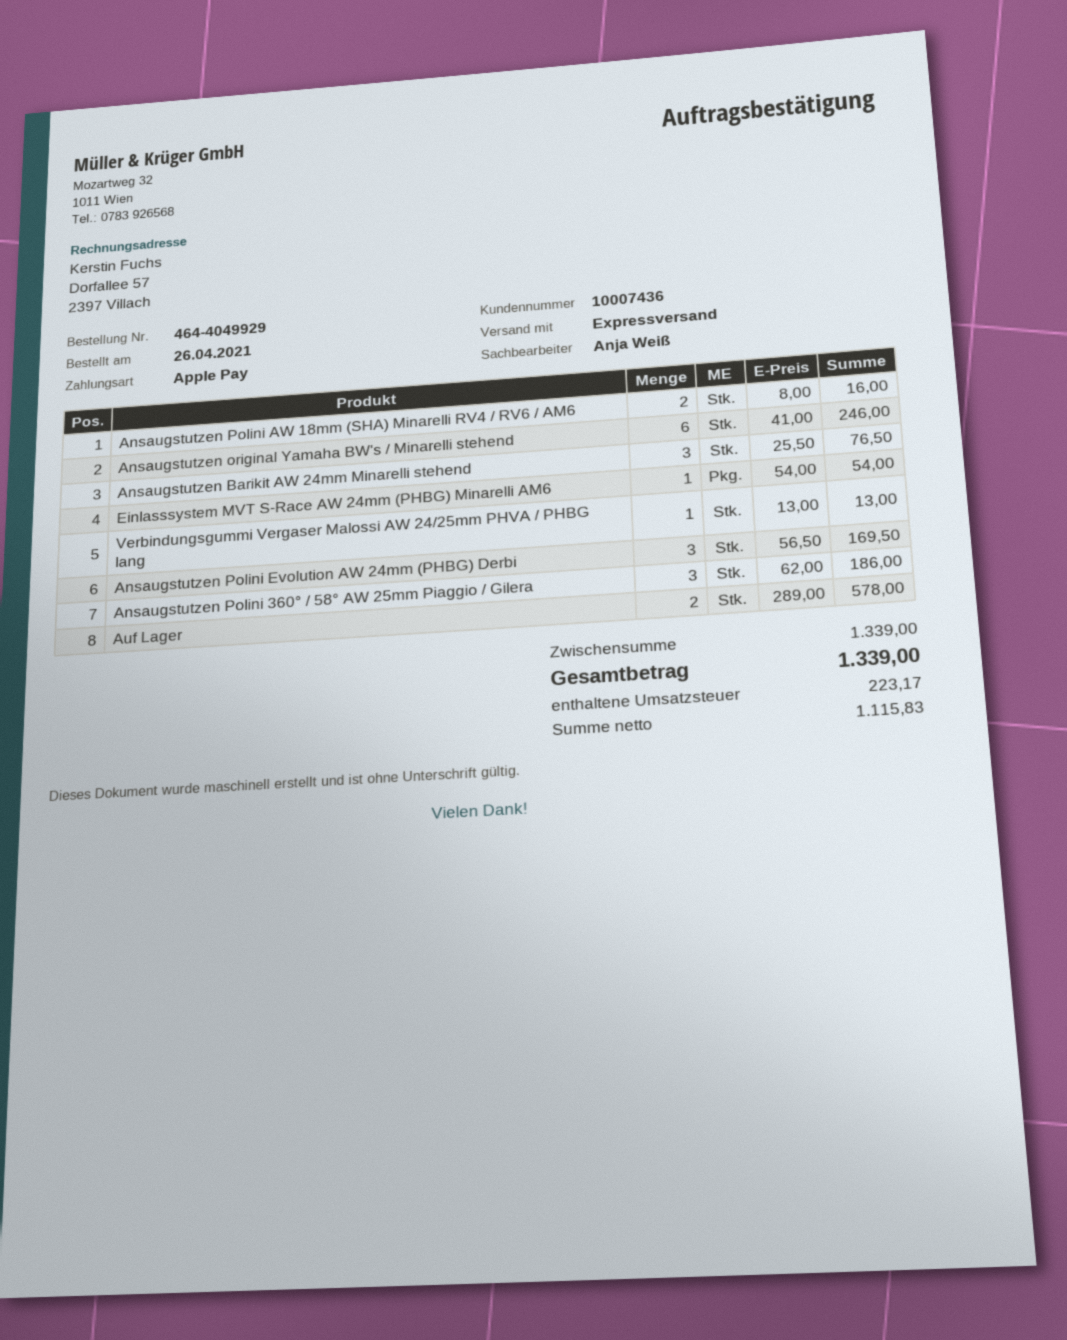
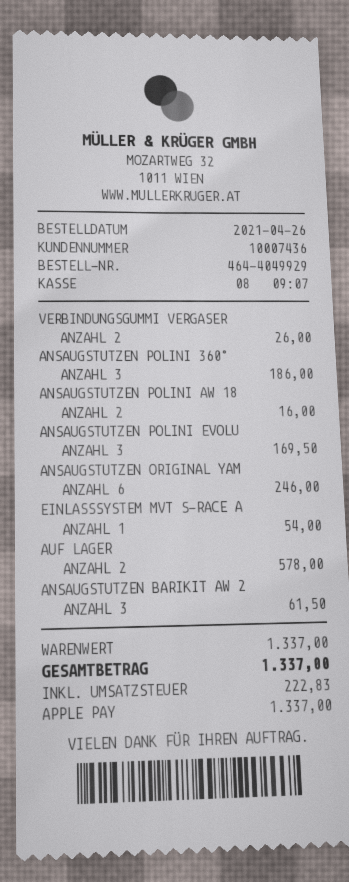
Ansaugstutzen Barikit AW 24mm Minarelli stehend: 3 for 76.50 -> 3 for 61.50
Verbindungsgummi Vergaser Malossi AW 24/25mm PHVA / PHBG lang: 1 for 13.00 -> 2 for 26.00
subtotal: 1339.00 -> 1337.00
tax: 223.17 -> 222.83
total: 1339.00 -> 1337.00

